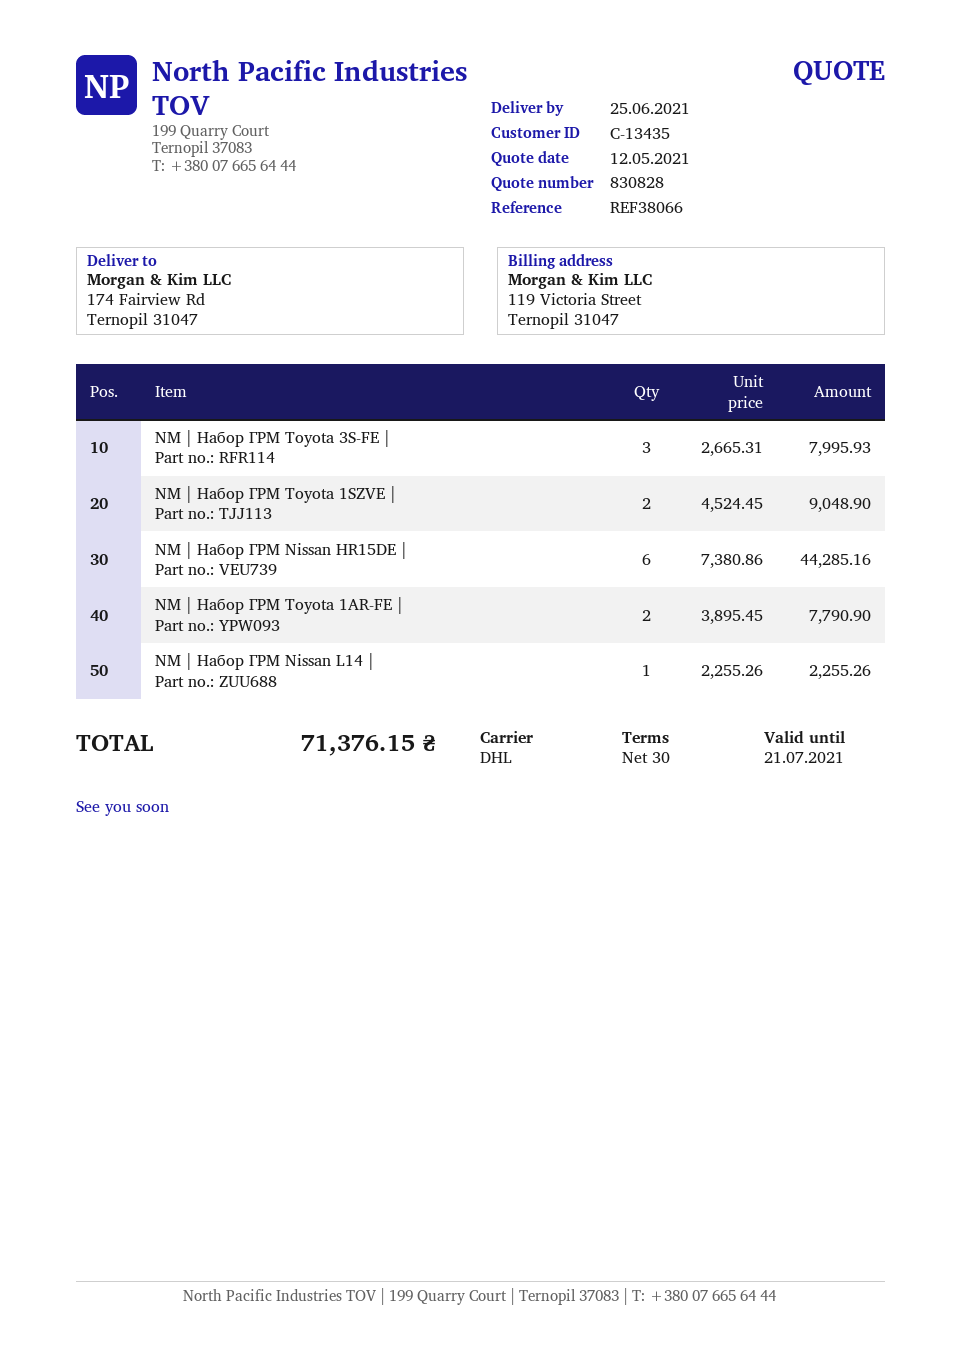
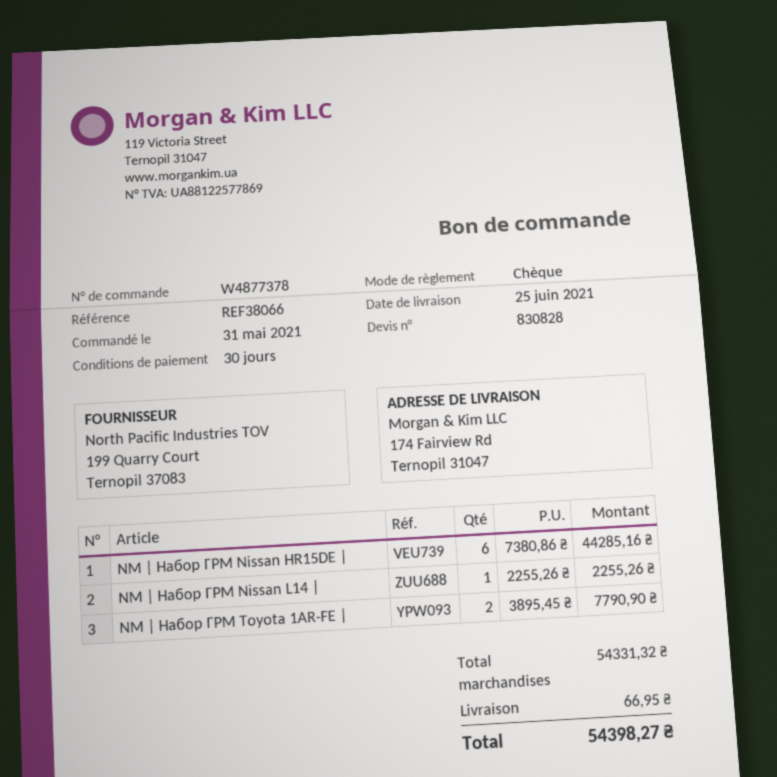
NM | Набор ГРМ Toyota 3S-FE |: 3 x 2665.31 = 7995.93 -> none
NM | Набор ГРМ Toyota 1SZVE |: 2 x 4524.45 = 9048.90 -> none
shipping: none -> 66.95
total: 71376.15 -> 54398.27

